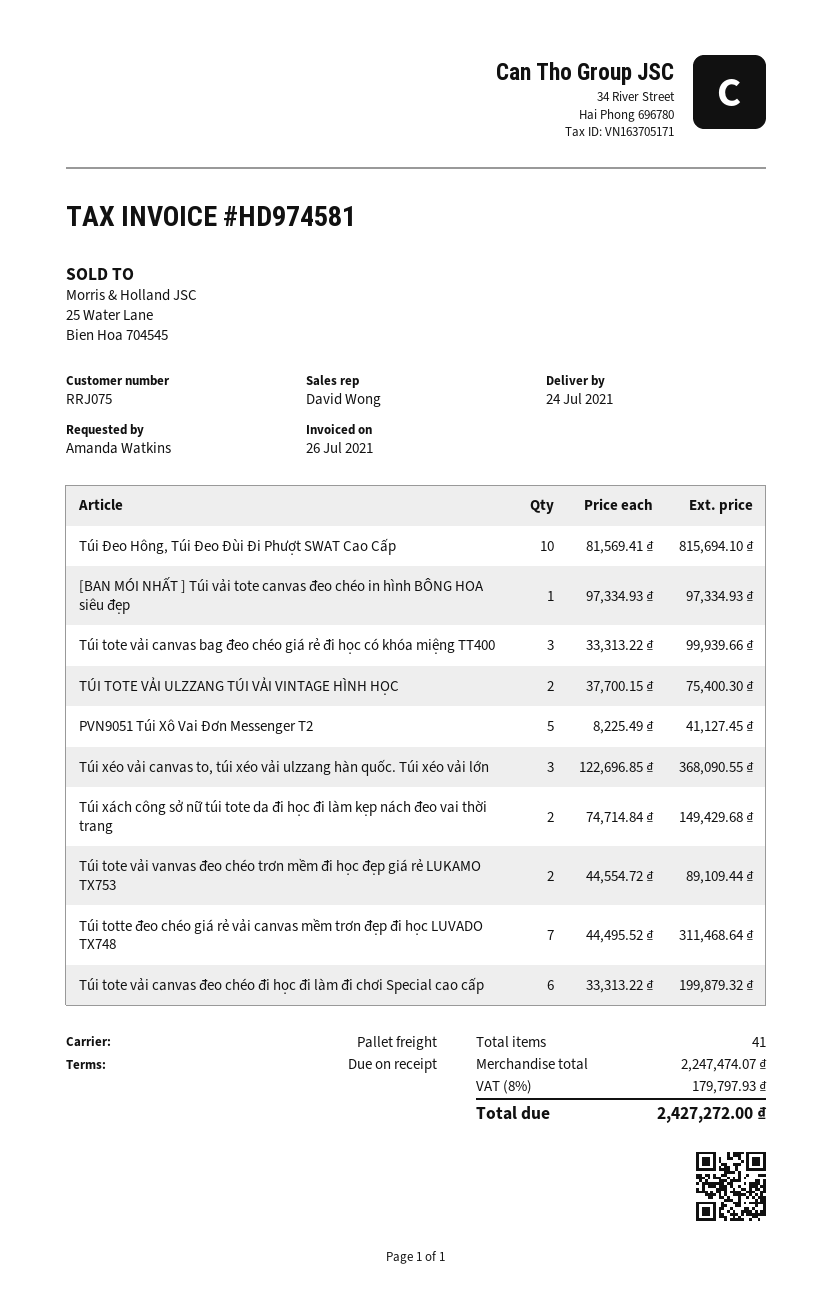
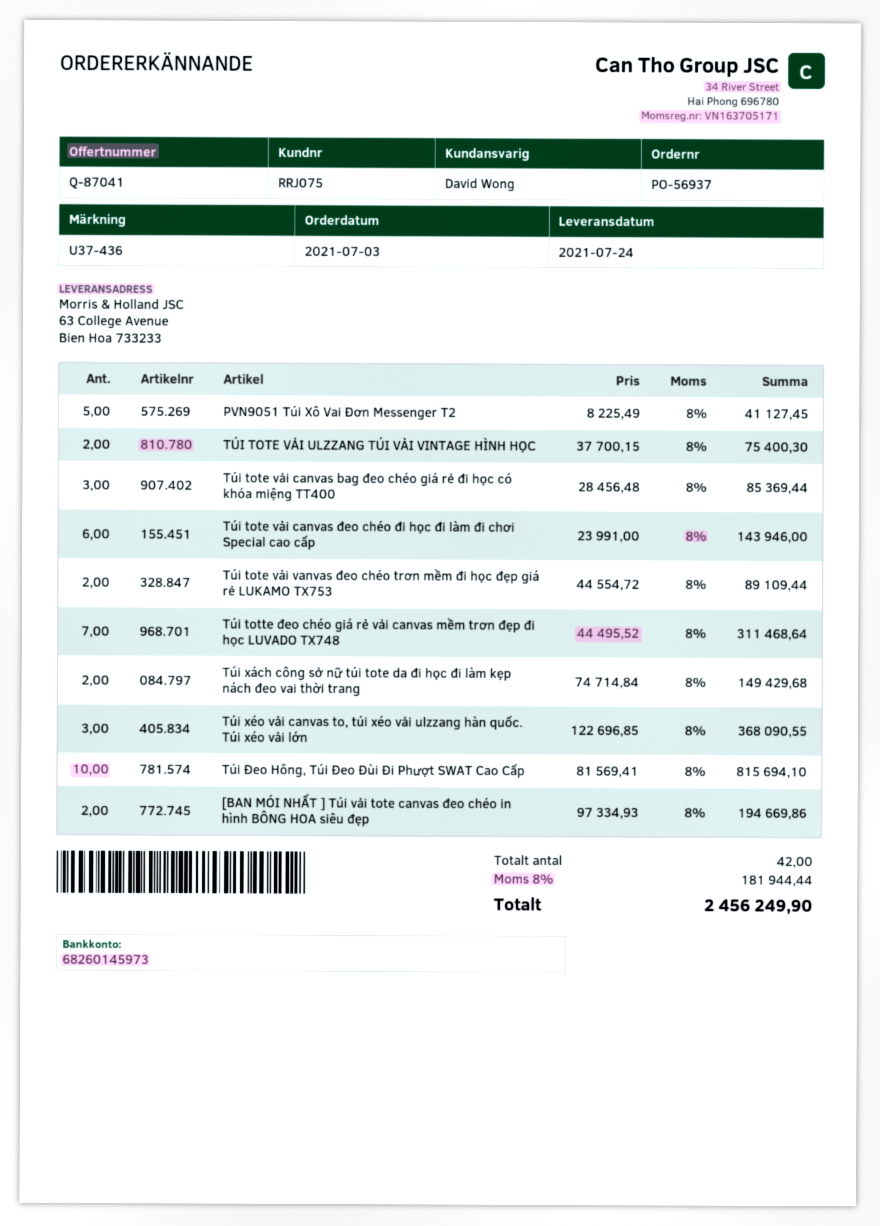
[BAN MÓI NHẤT ] Túi vải tote canvas đeo chéo in hình BÔNG HOA siêu đẹp: 1 x 97334.93 = 97334.93 -> 2 x 97334.93 = 194669.86
Túi tote vải canvas bag đeo chéo giá rẻ đi học có khóa miệng TT400: 3 x 33313.22 = 99939.66 -> 3 x 28456.48 = 85369.44
Túi tote vải canvas đeo chéo đi học đi làm đi chơi Special cao cấp: 6 x 33313.22 = 199879.32 -> 6 x 23991.00 = 143946.00
total quantity: 41 -> 42
tax: 8% = 179797.93 -> 8% = 181944.44
total: 2427272.00 -> 2456249.90

